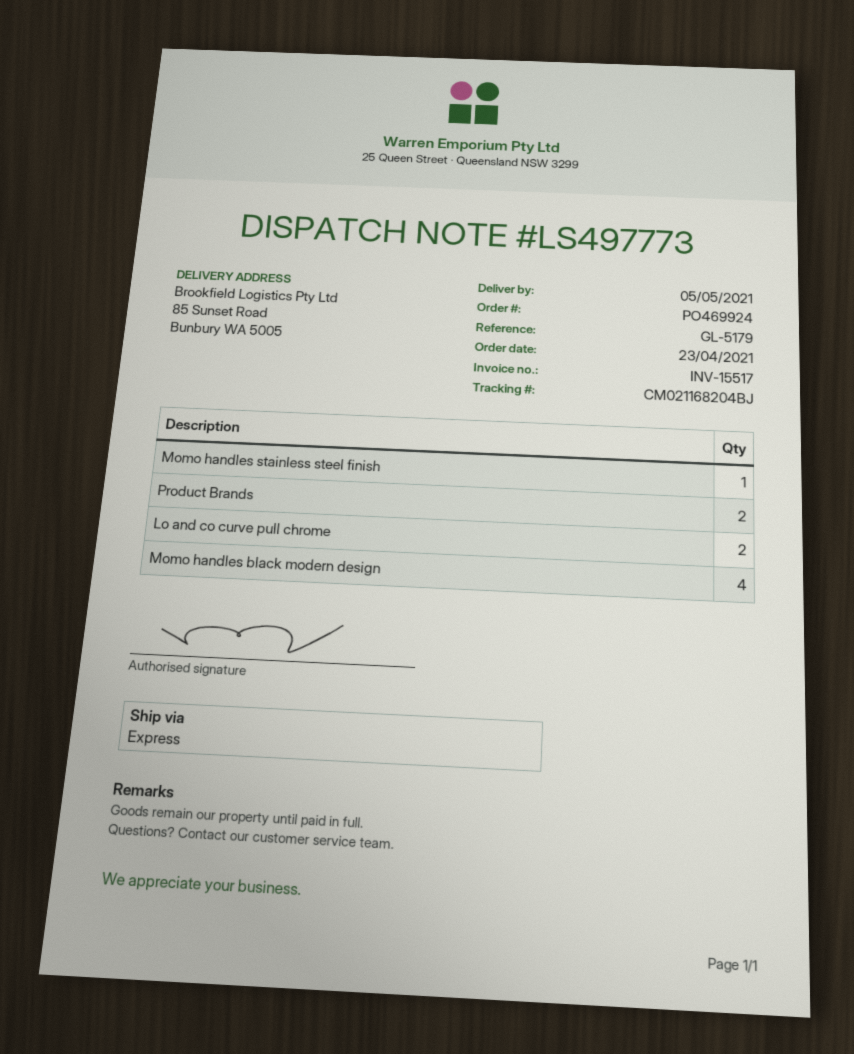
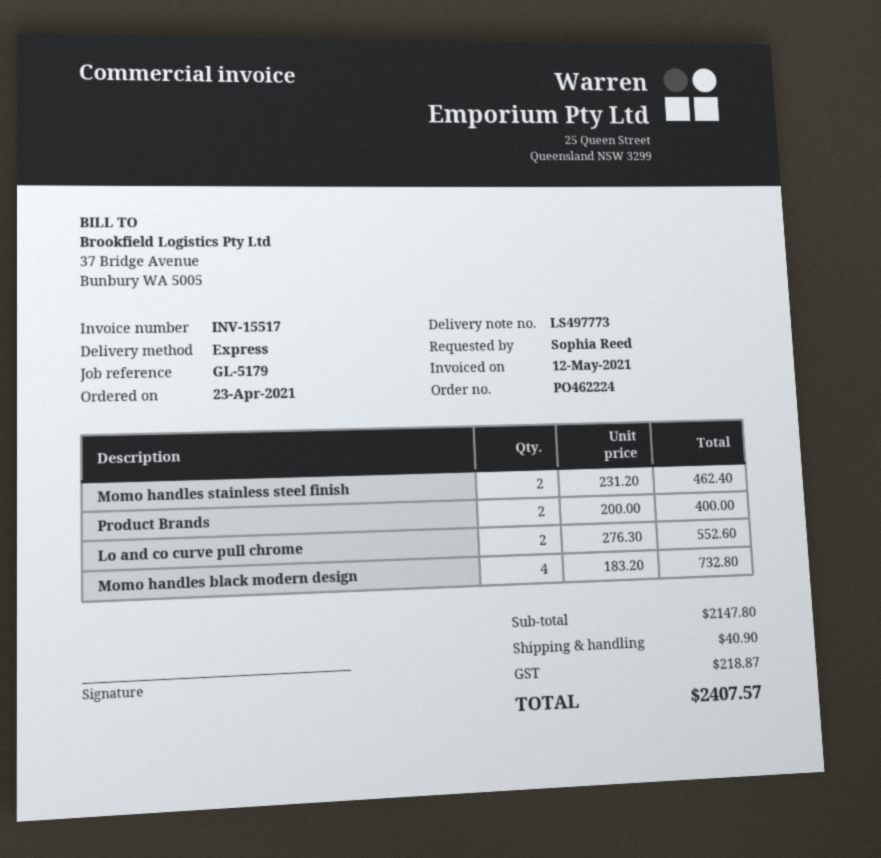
order number: PO469924 -> PO462224
Momo handles stainless steel finish: 1 -> 2

